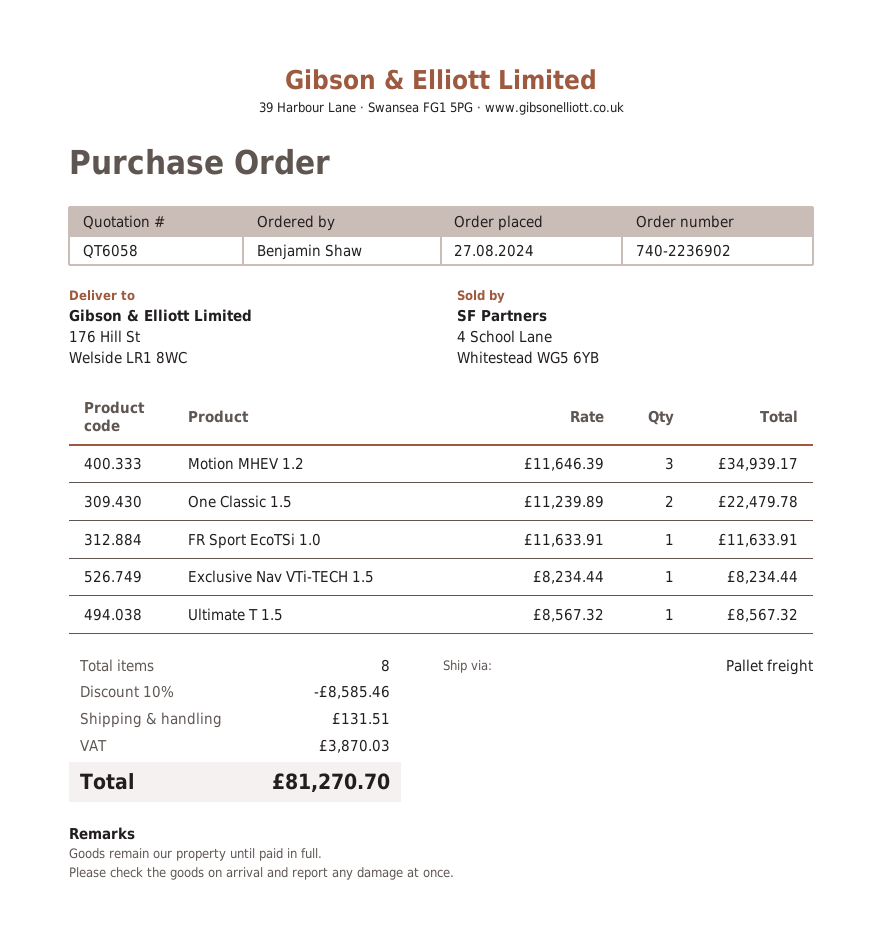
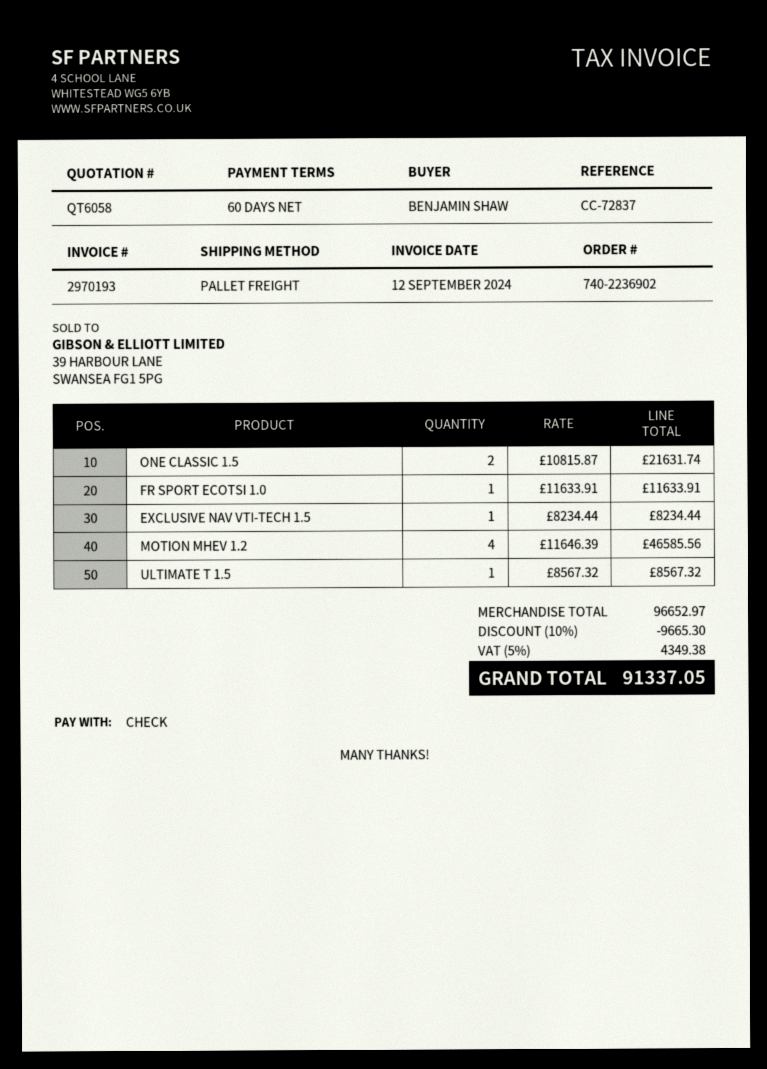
Motion MHEV 1.2: 3 x 11646.39 = 34939.17 -> 4 x 11646.39 = 46585.56
One Classic 1.5: 2 x 11239.89 = 22479.78 -> 2 x 10815.87 = 21631.74
discount: 10% = 8585.46 -> 10% = 9665.30
shipping: 131.51 -> none
tax: 3870.03 -> 4349.38
total: 81270.70 -> 91337.05

